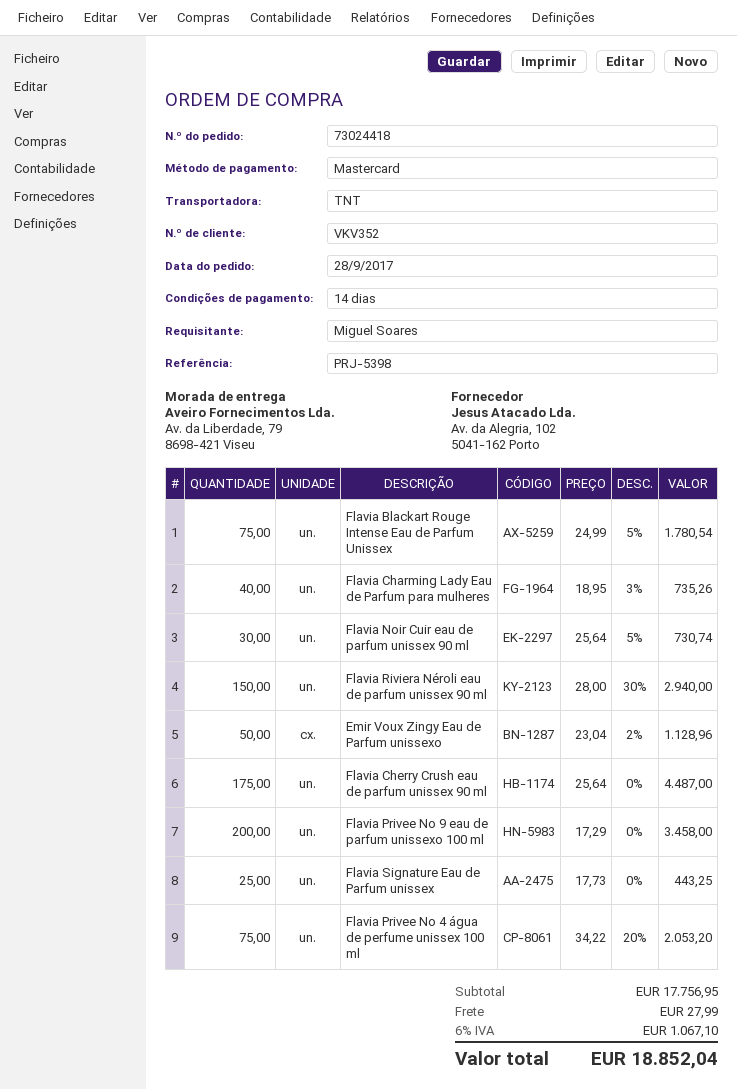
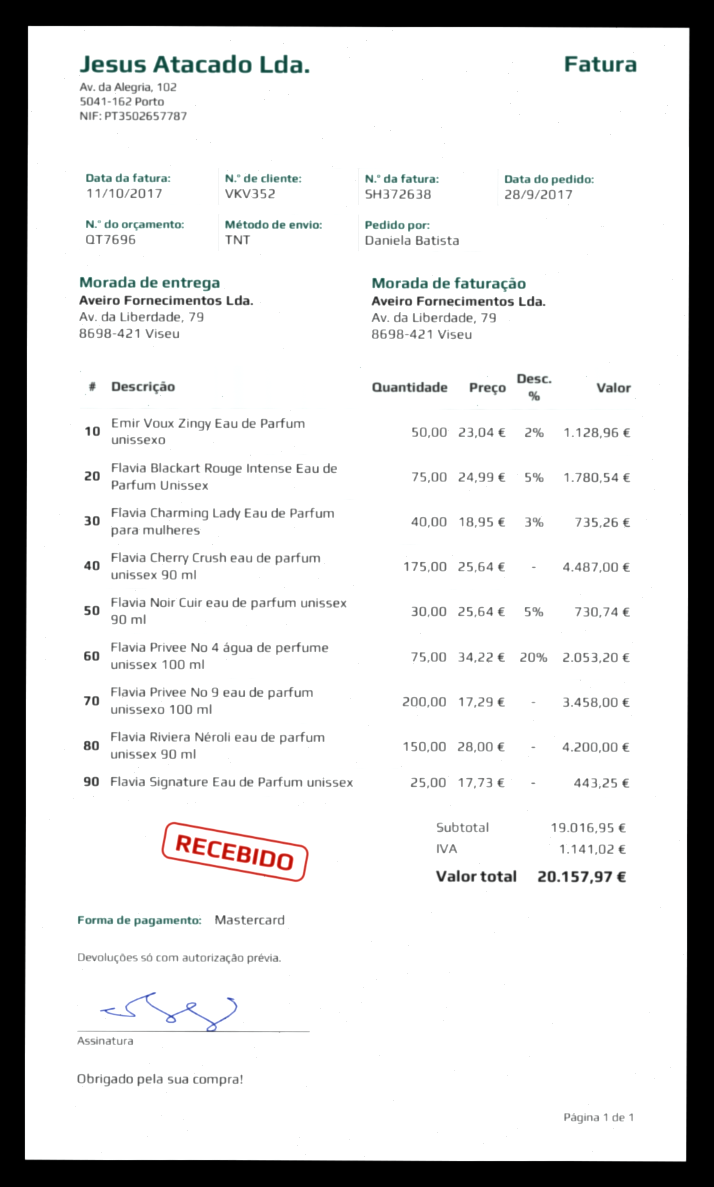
ordered by: Miguel Soares -> Daniela Batista
Flavia Riviera Néroli eau de parfum unissex 90 ml: 150 x 28.00 - 30% = 2940.00 -> 150 x 28.00 = 4200.00
subtotal: 17756.95 -> 19016.95
shipping: 27.99 -> none
tax: 1067.10 -> 1141.02
total: 18852.04 -> 20157.97

